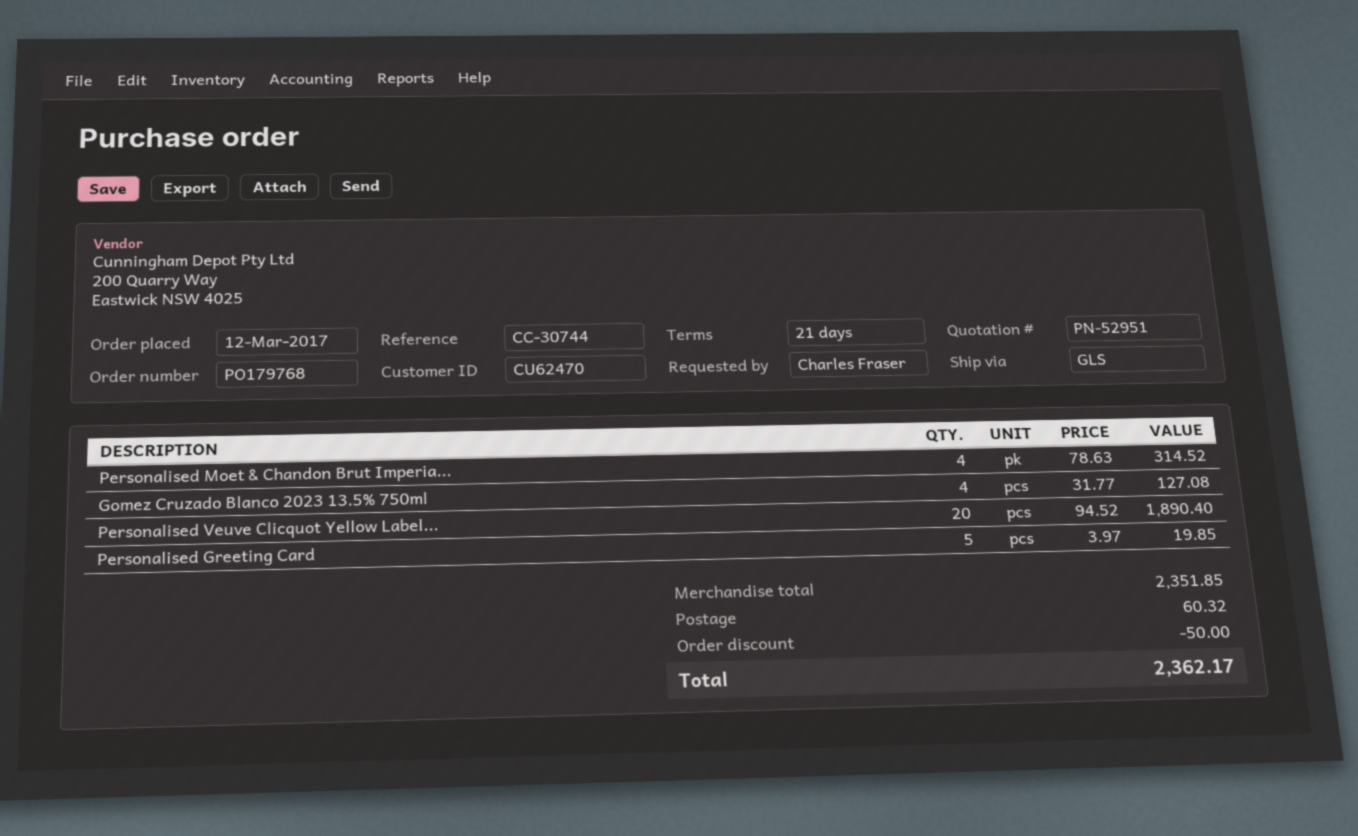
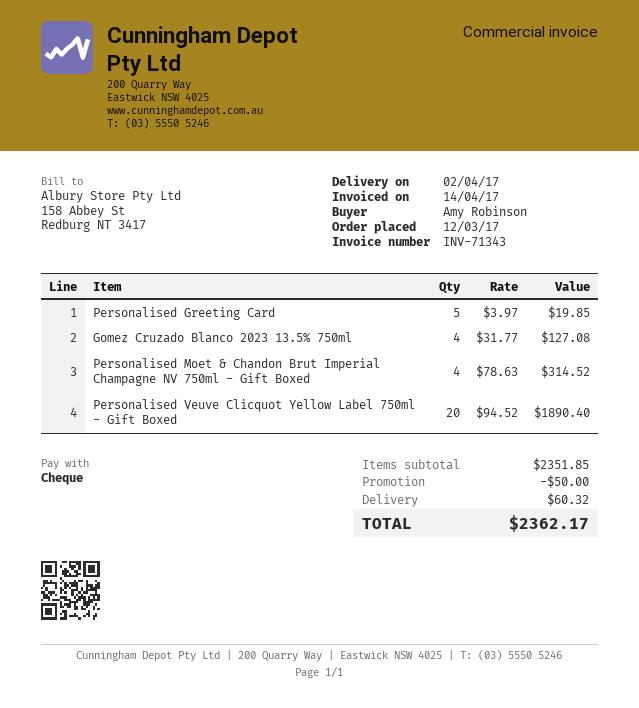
ordered by: Charles Fraser -> Amy Robinson

